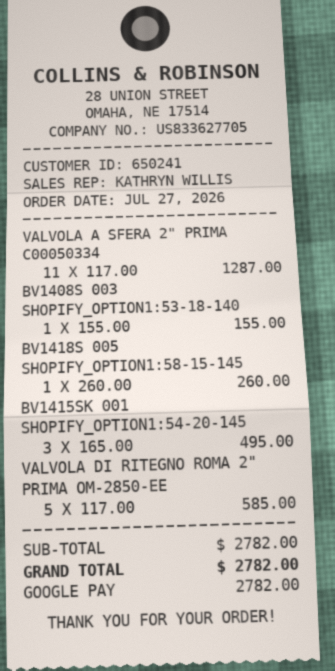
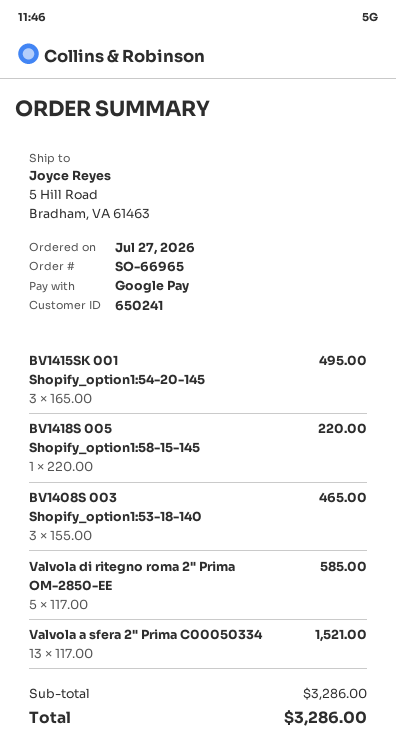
VALVOLA A SFERA 2" PRIMA C00050334: 11 x 117.00 = 1287.00 -> 13 x 117.00 = 1521.00
BV1408S 003 SHOPIFY_OPTION1:53-18-140: 1 x 155.00 = 155.00 -> 3 x 155.00 = 465.00
BV1418S 005 SHOPIFY_OPTION1:58-15-145: 1 x 260.00 = 260.00 -> 1 x 220.00 = 220.00
subtotal: 2782.00 -> 3286.00
total: 2782.00 -> 3286.00

